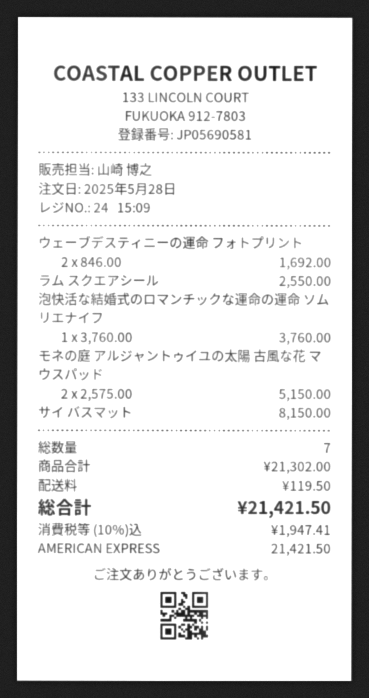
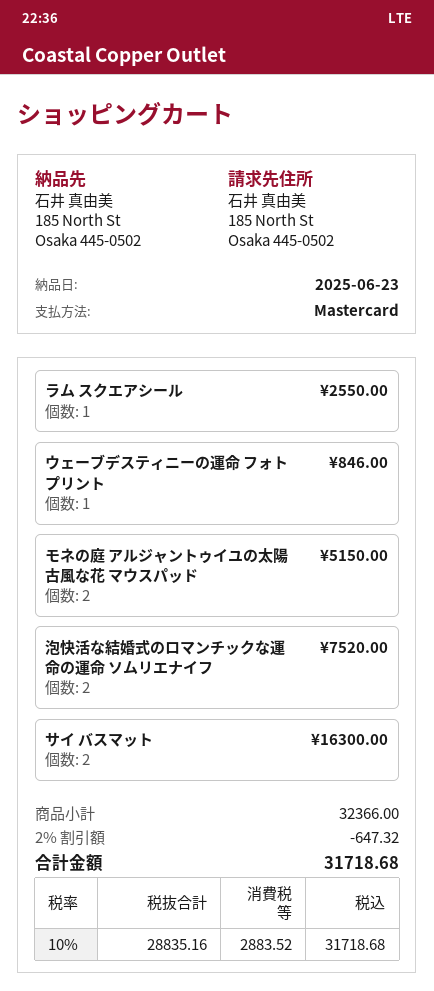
payment method: American Express -> Mastercard
ウェーブデスティニーの運命 フォトプリント: 2 for 1692.00 -> 1 for 846.00
泡快活な結婚式のロマンチックな運命の運命 ソムリエナイフ: 1 for 3760.00 -> 2 for 7520.00
サイ バスマット: 1 for 8150.00 -> 2 for 16300.00
subtotal: 21302.00 -> 32366.00
discount: none -> 2% = 647.32
shipping: 119.50 -> none
tax: 10% = 1947.41 -> 10% = 2883.52
total: 21421.50 -> 31718.68

